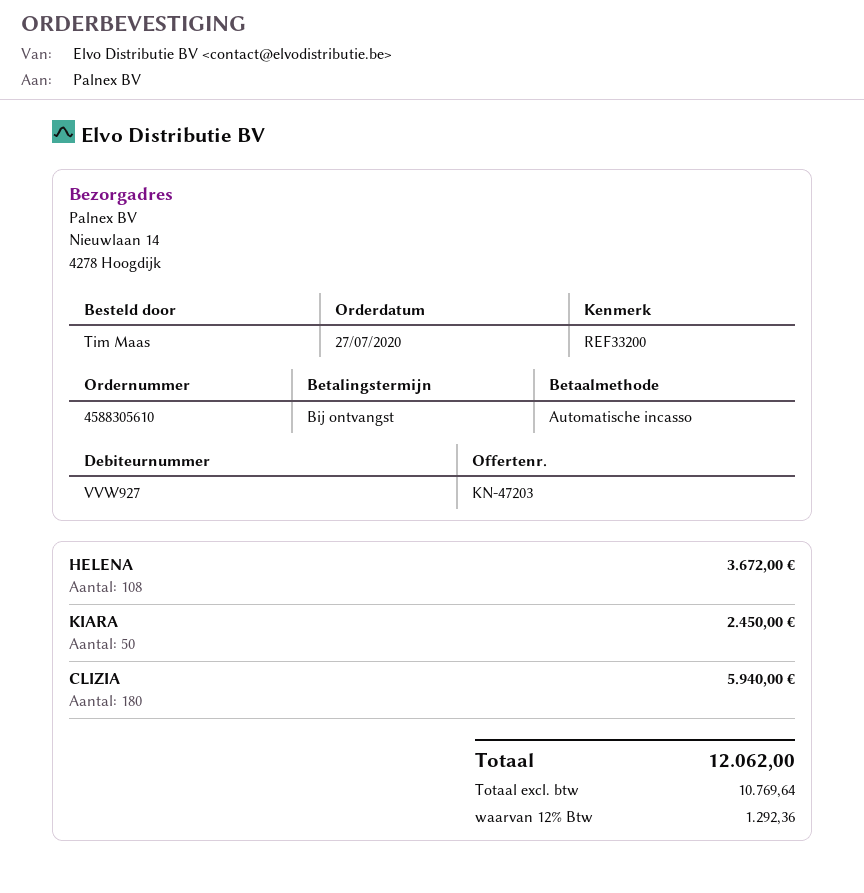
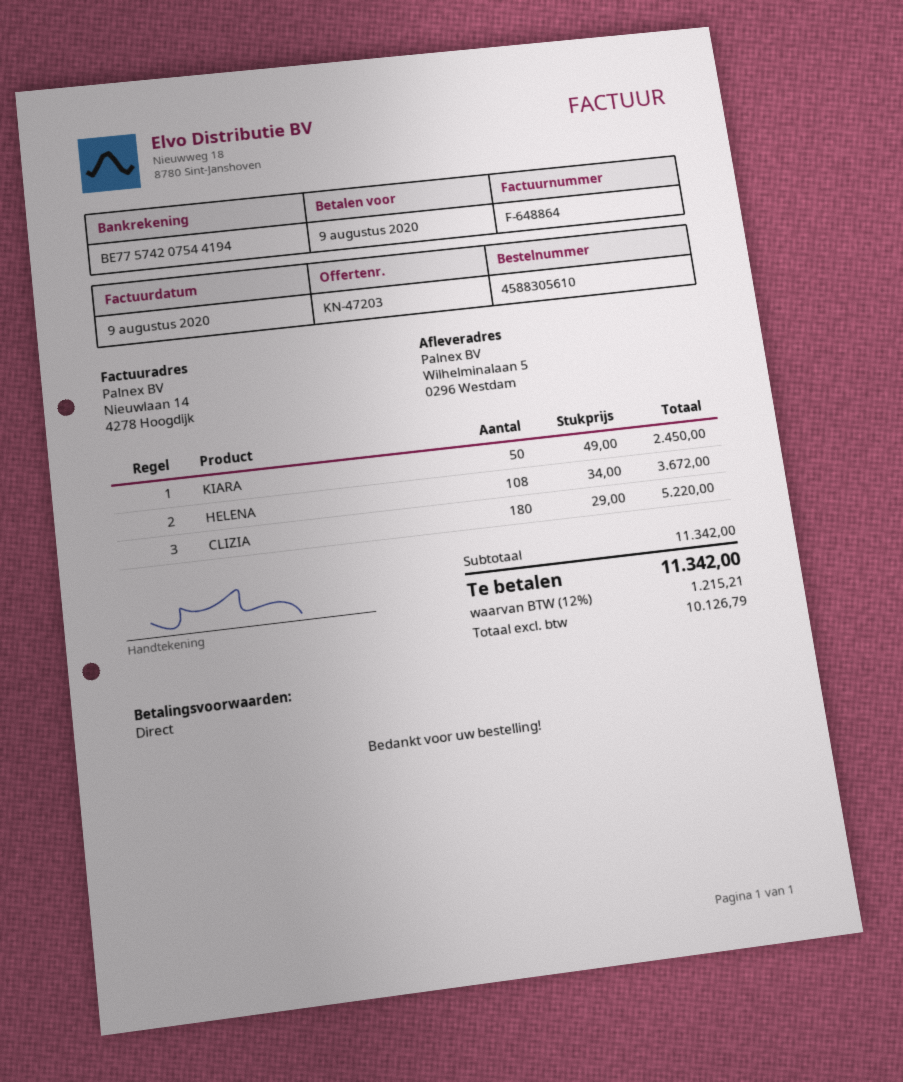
ship to: Nieuwlaan 14, 4278 Hoogdijk -> Wilhelminalaan 5, 0296 Westdam
CLIZIA: 180 for 5940.00 -> 180 for 5220.00
net: 10769.64 -> 10126.79
tax: 12% = 1292.36 -> 12% = 1215.21
total: 12062.00 -> 11342.00

